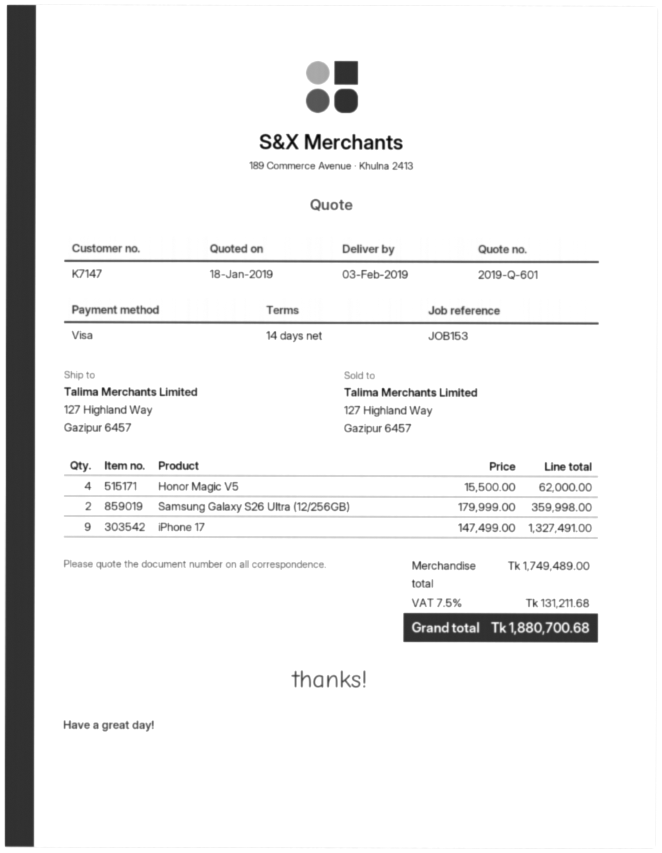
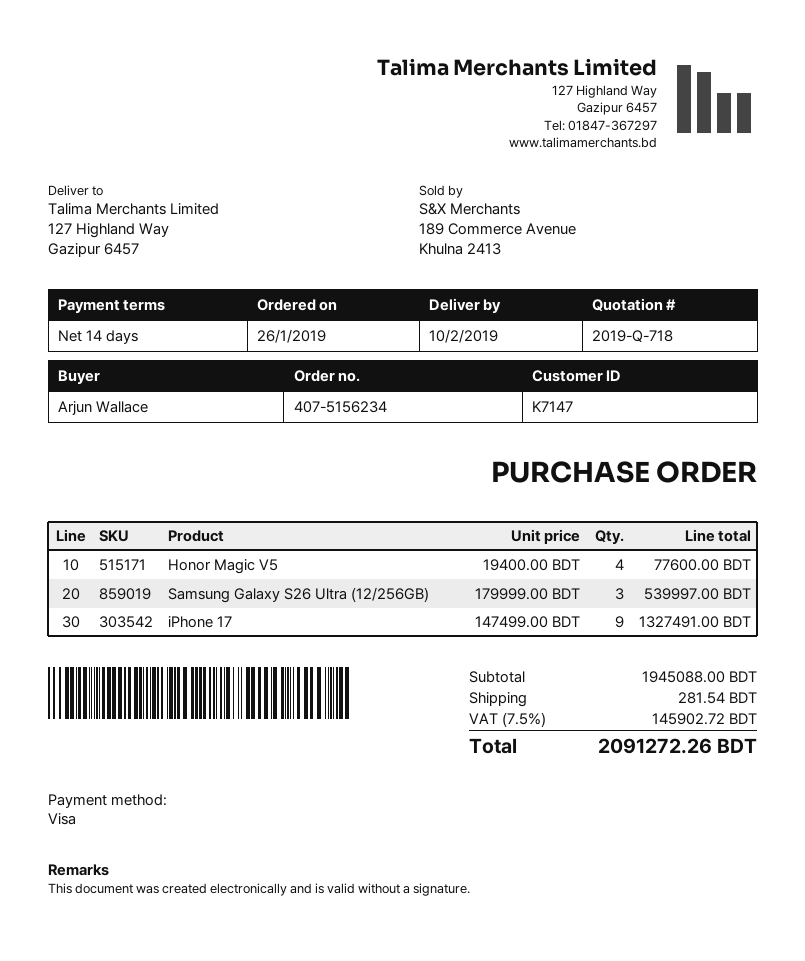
quote number: 2019-Q-601 -> 2019-Q-718
delivery date: 2019-02-03 -> 2019-02-10
Honor Magic V5: 4 x 15500.00 = 62000.00 -> 4 x 19400.00 = 77600.00
Samsung Galaxy S26 Ultra (12/256GB): 2 x 179999.00 = 359998.00 -> 3 x 179999.00 = 539997.00
subtotal: 1749489.00 -> 1945088.00
shipping: none -> 281.54
tax: 7.5% = 131211.68 -> 7.5% = 145902.72
total: 1880700.68 -> 2091272.26

